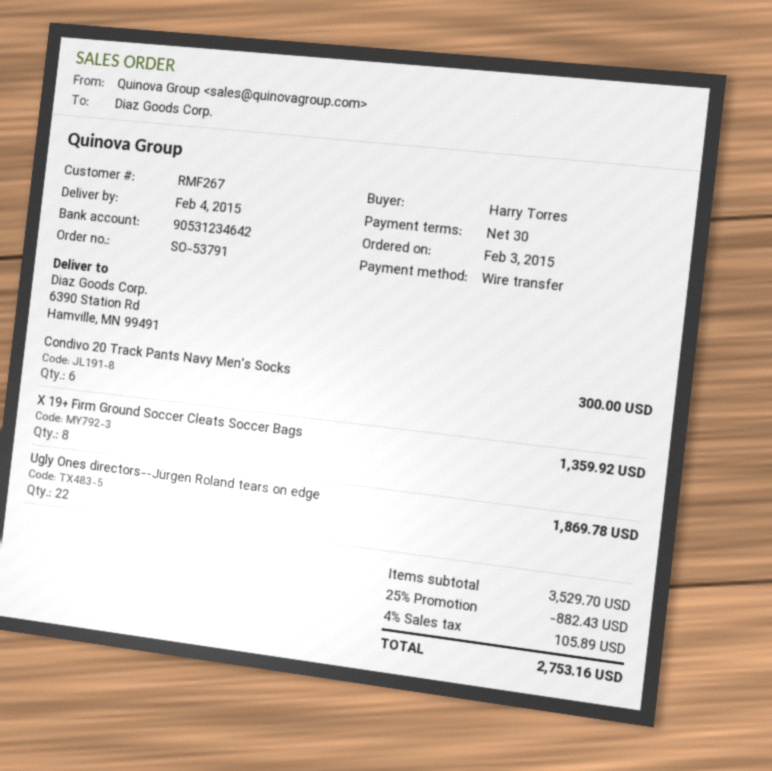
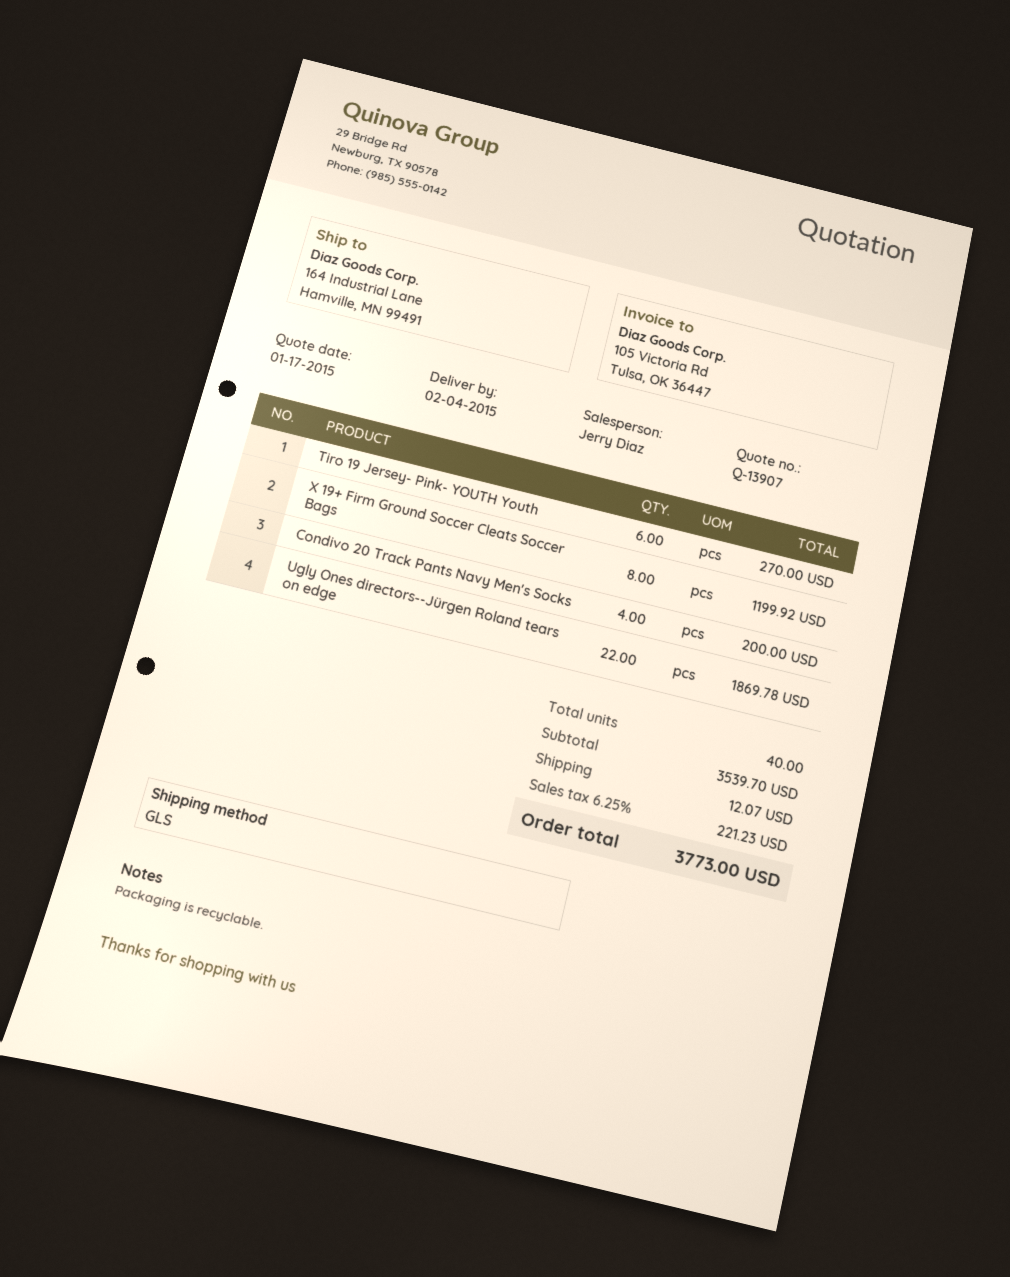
ship to: 6390 Station Rd, Hamville, MN 99491 -> 164 Industrial Lane, Hamville, MN 99491
Condivo 20 Track Pants Navy Men's Socks: 6 for 300.00 -> 4 for 200.00
X 19+ Firm Ground Soccer Cleats Soccer Bags: 8 for 1359.92 -> 8 for 1199.92
Tiro 19 Jersey- Pink- YOUTH Youth: none -> 6 for 270.00
subtotal: 3529.70 -> 3539.70
discount: 25% = 882.43 -> none
shipping: none -> 12.07
tax: 4% = 105.89 -> 6.25% = 221.23
total: 2753.16 -> 3773.00

